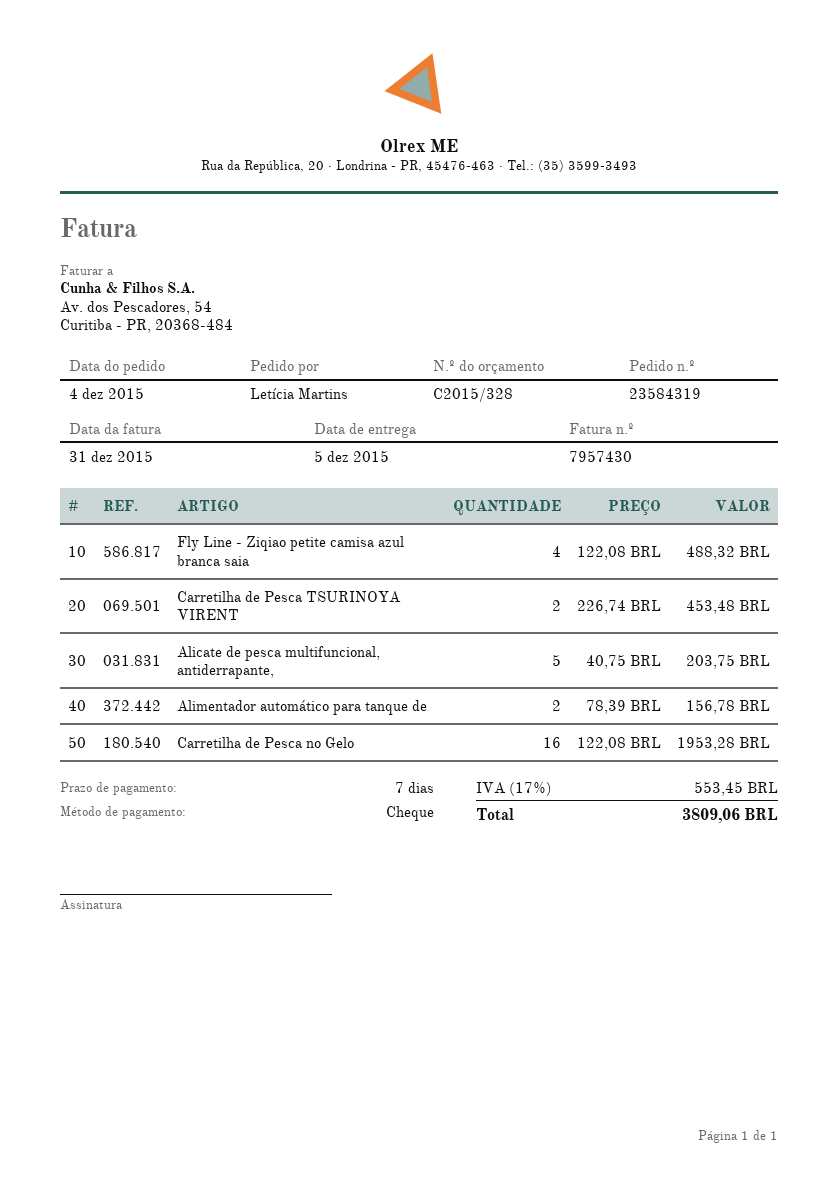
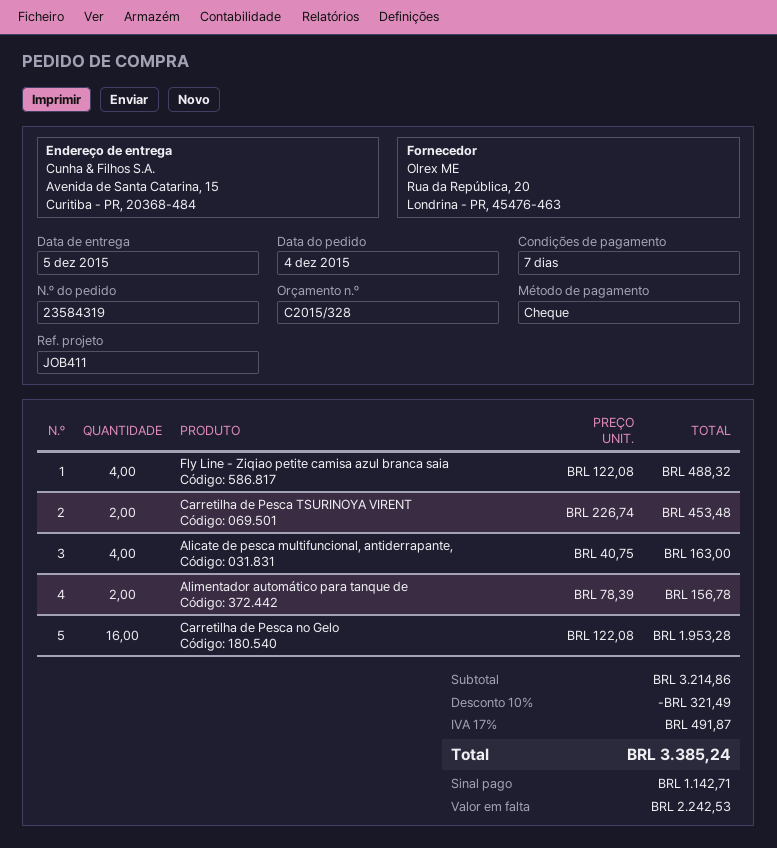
Alicate de pesca multifuncional, antiderrapante,: 5 x 40.75 = 203.75 -> 4 x 40.75 = 163.00
discount: none -> 10% = 321.49
tax: 17% = 553.45 -> 17% = 491.87
total: 3809.06 -> 3385.24

